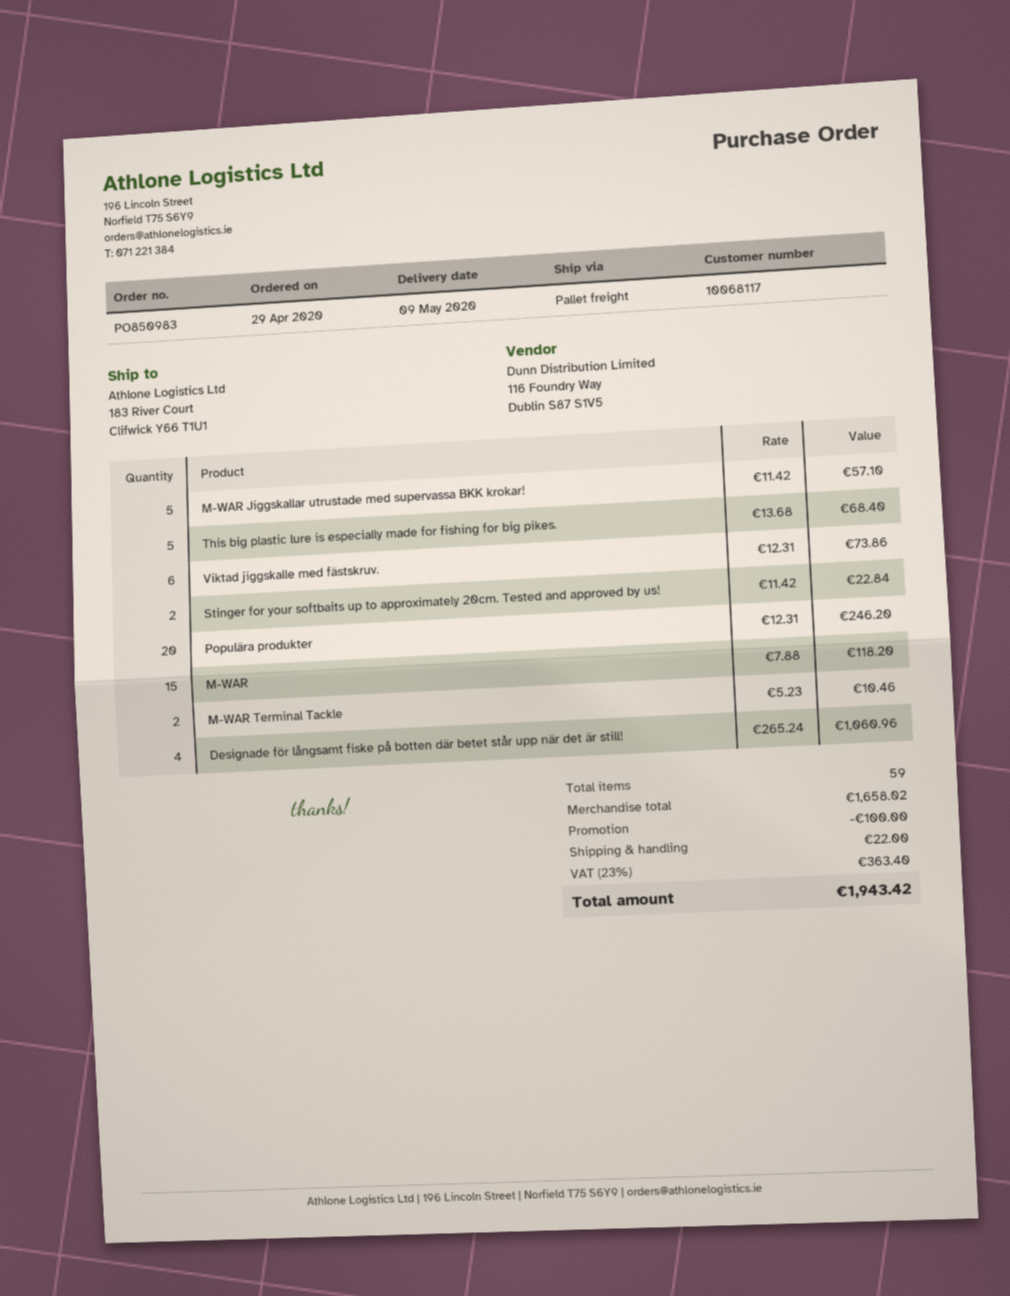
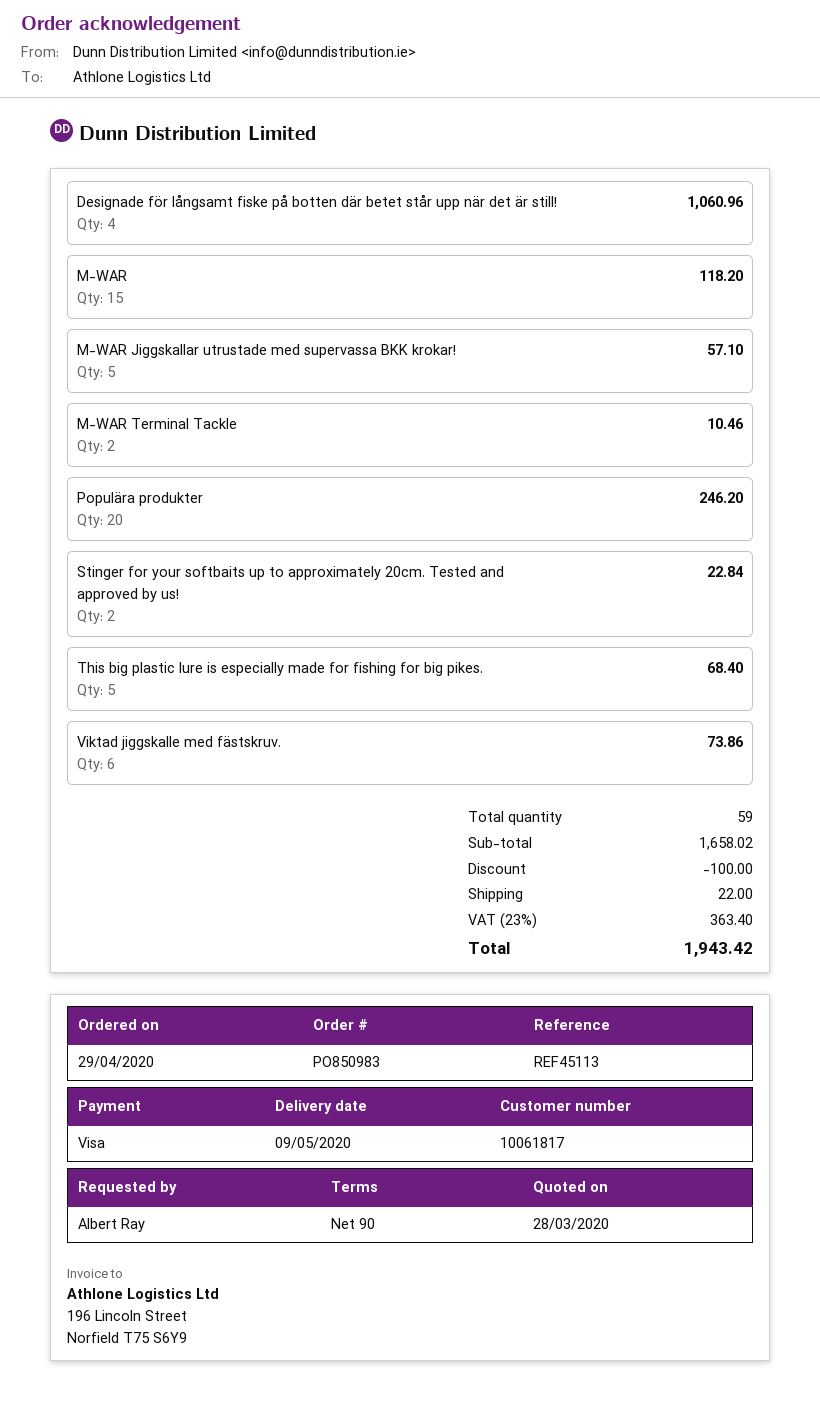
customer number: 10068117 -> 10061817

